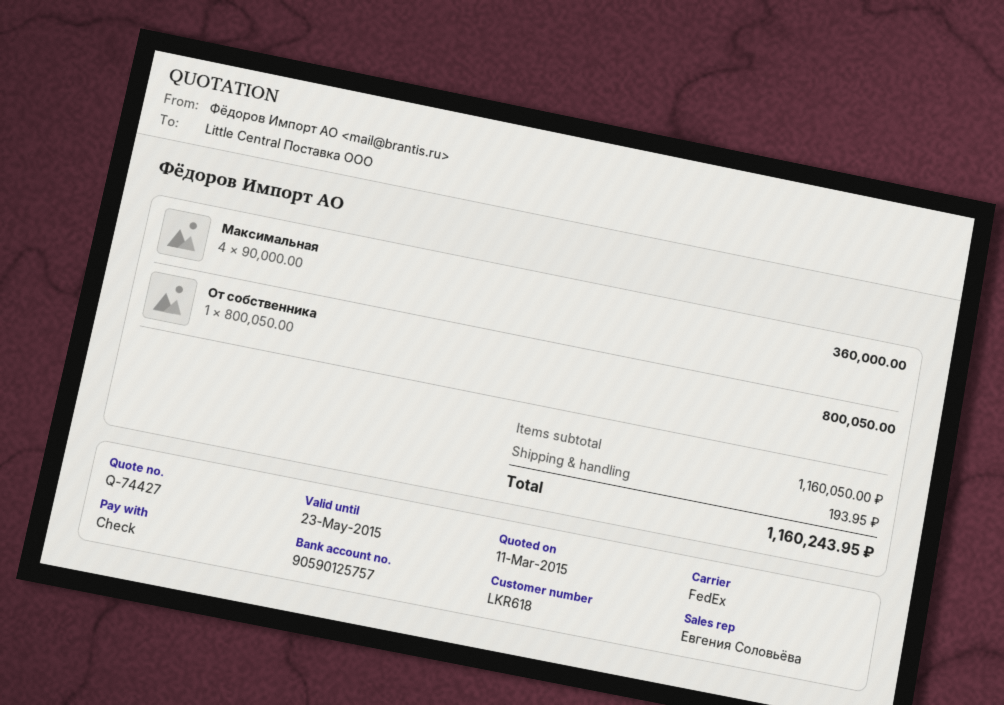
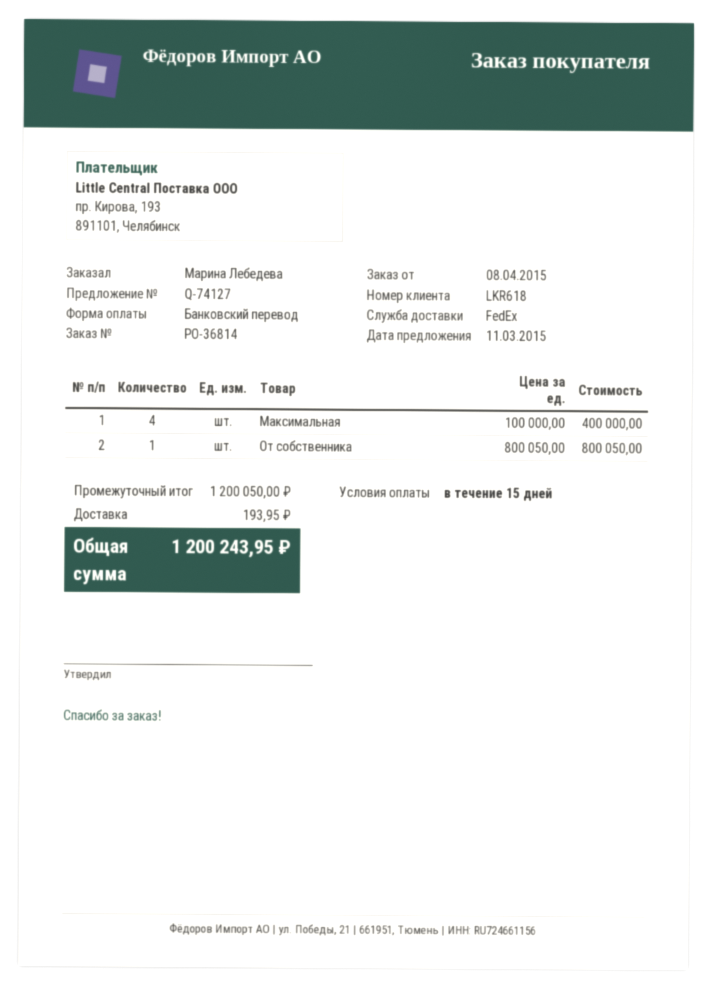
quote number: Q-74427 -> Q-74127
payment method: cheque -> bank transfer
Максимальная: 4 x 90000.00 = 360000.00 -> 4 x 100000.00 = 400000.00
subtotal: 1160050.00 -> 1200050.00
total: 1160243.95 -> 1200243.95

